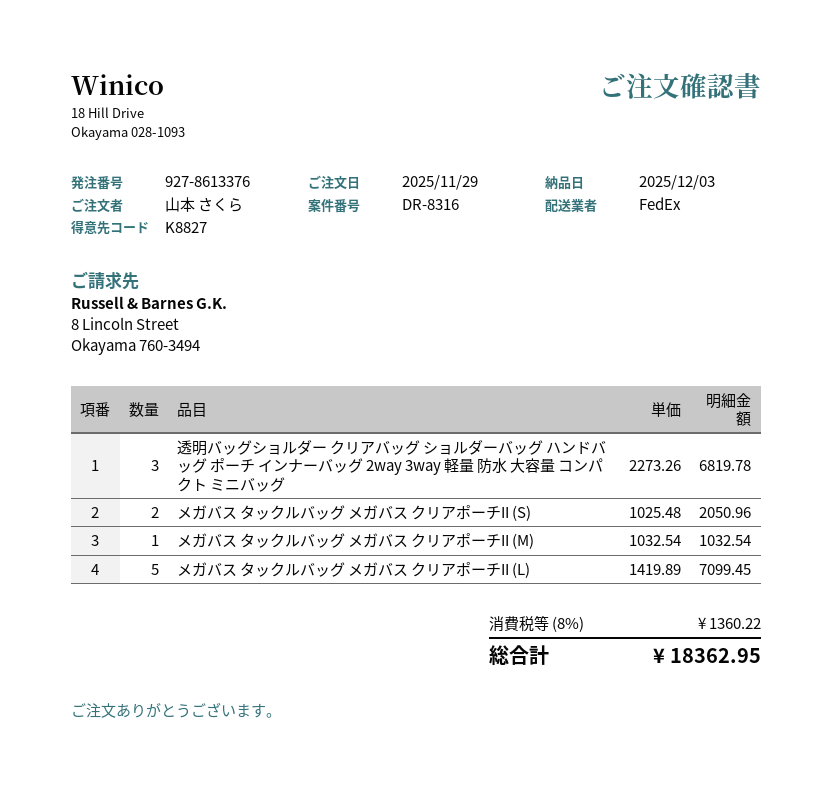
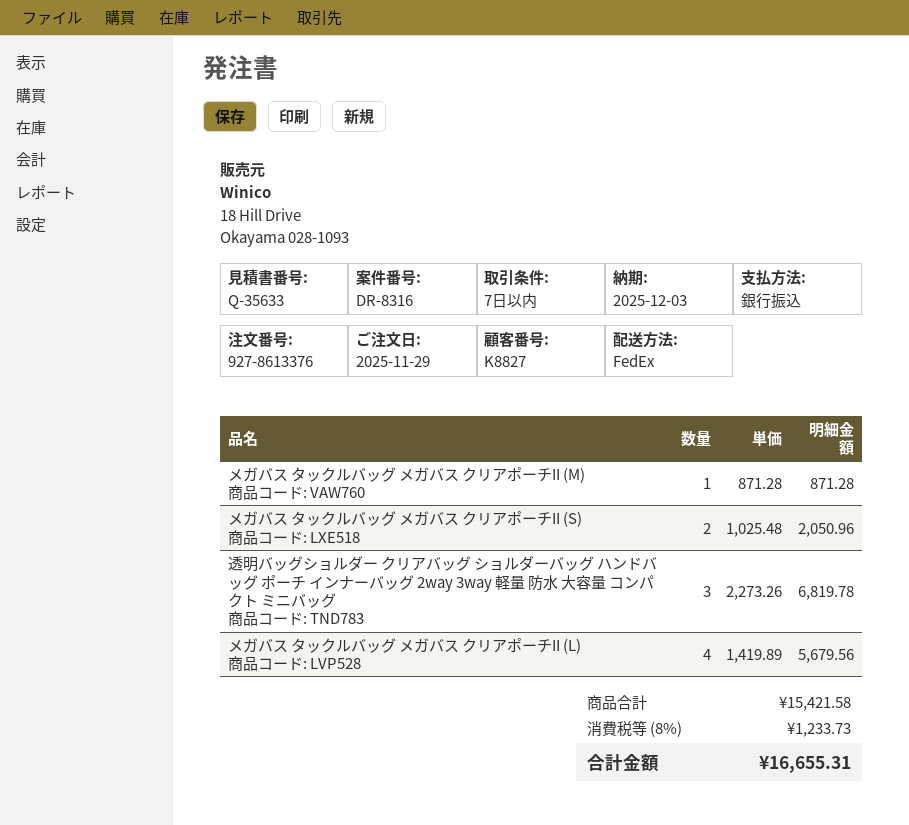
メガバス タックルバッグ メガバス クリアポーチII (M): 1 x 1032.54 = 1032.54 -> 1 x 871.28 = 871.28
メガバス タックルバッグ メガバス クリアポーチII (L): 5 x 1419.89 = 7099.45 -> 4 x 1419.89 = 5679.56
tax: 8% = 1360.22 -> 8% = 1233.73
total: 18362.95 -> 16655.31

